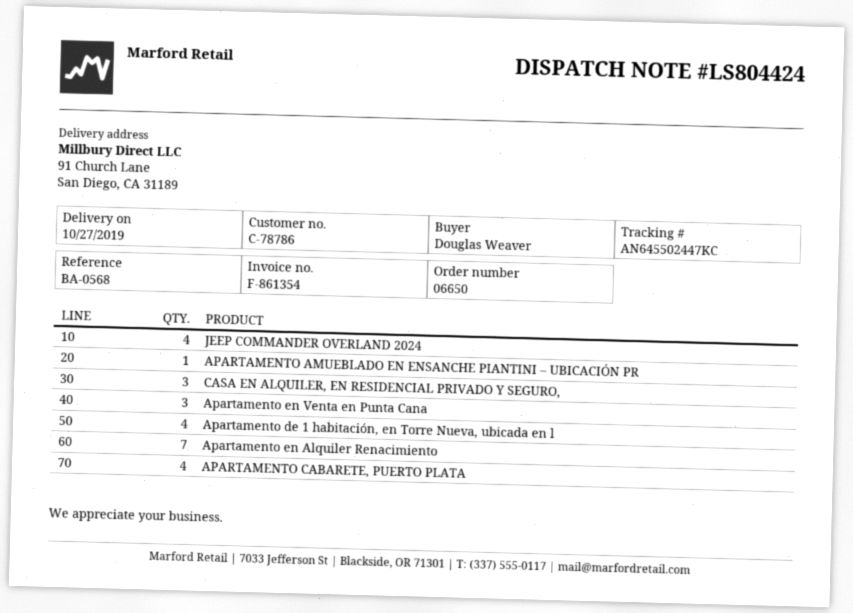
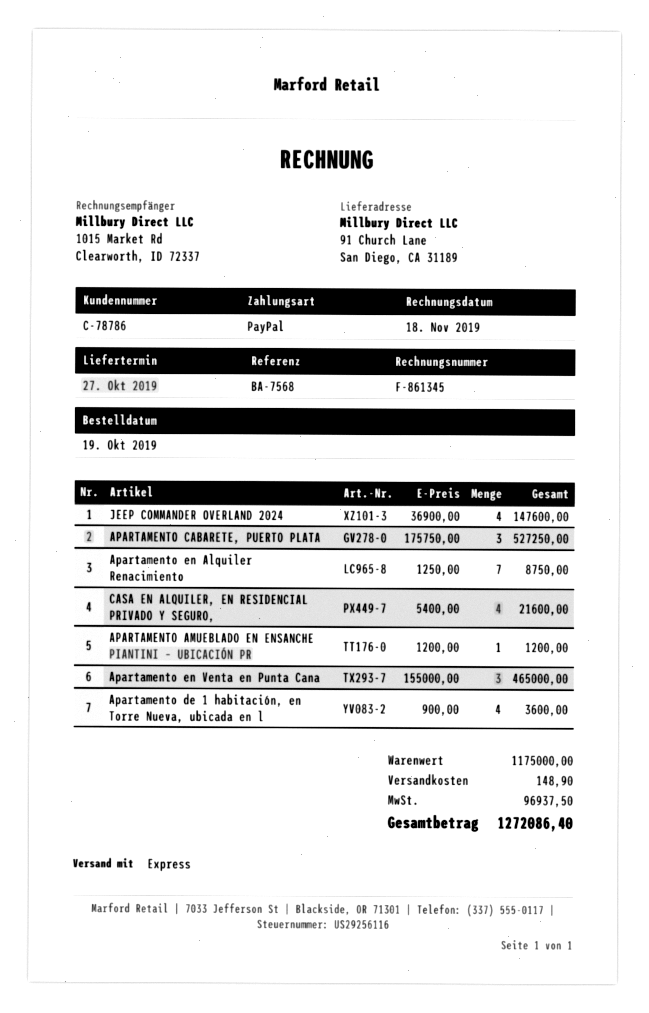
invoice number: F-861354 -> F-861345
reference: BA-0568 -> BA-7568
CASA EN ALQUILER, EN RESIDENCIAL PRIVADO Y SEGURO,: 3 -> 4
APARTAMENTO CABARETE, PUERTO PLATA: 4 -> 3

